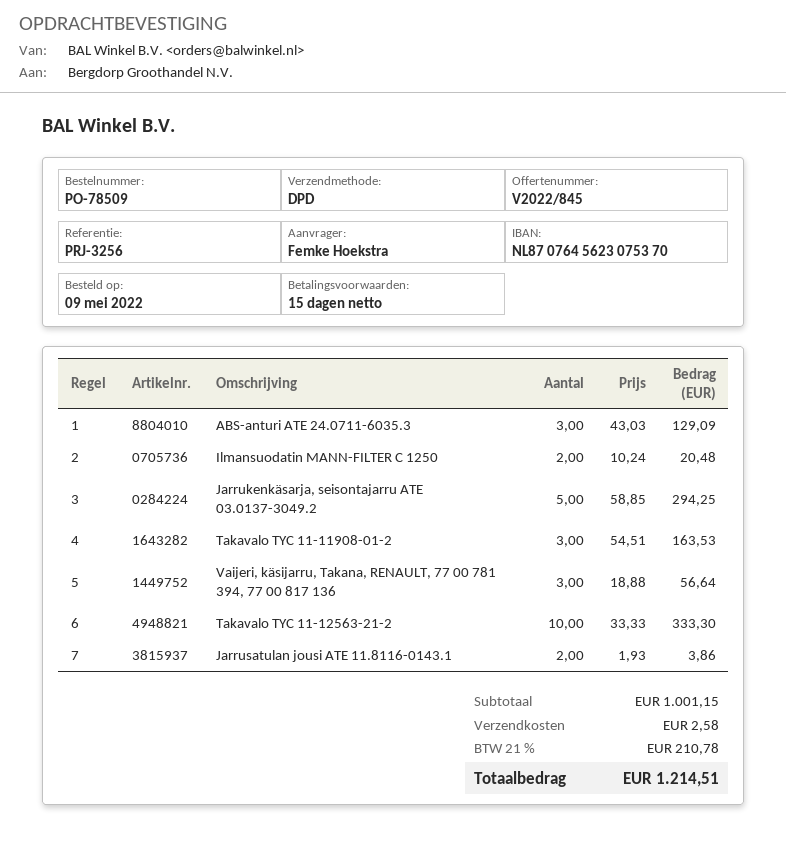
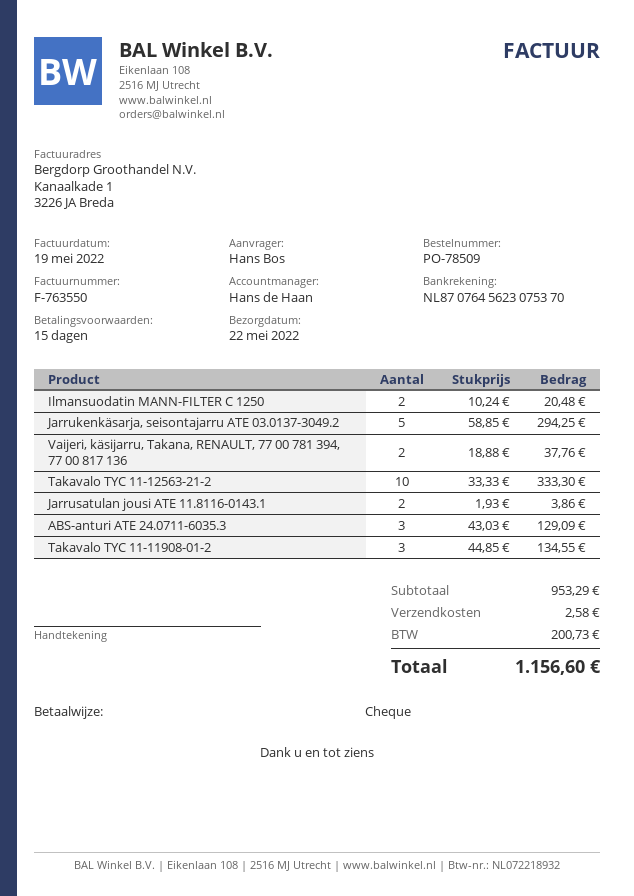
ordered by: Femke Hoekstra -> Hans Bos
Takavalo TYC 11-11908-01-2: 3 x 54.51 = 163.53 -> 3 x 44.85 = 134.55
Vaijeri, käsijarru, Takana, RENAULT, 77 00 781 394, 77 00 817 136: 3 x 18.88 = 56.64 -> 2 x 18.88 = 37.76
subtotal: 1001.15 -> 953.29
tax: 210.78 -> 200.73
total: 1214.51 -> 1156.60

